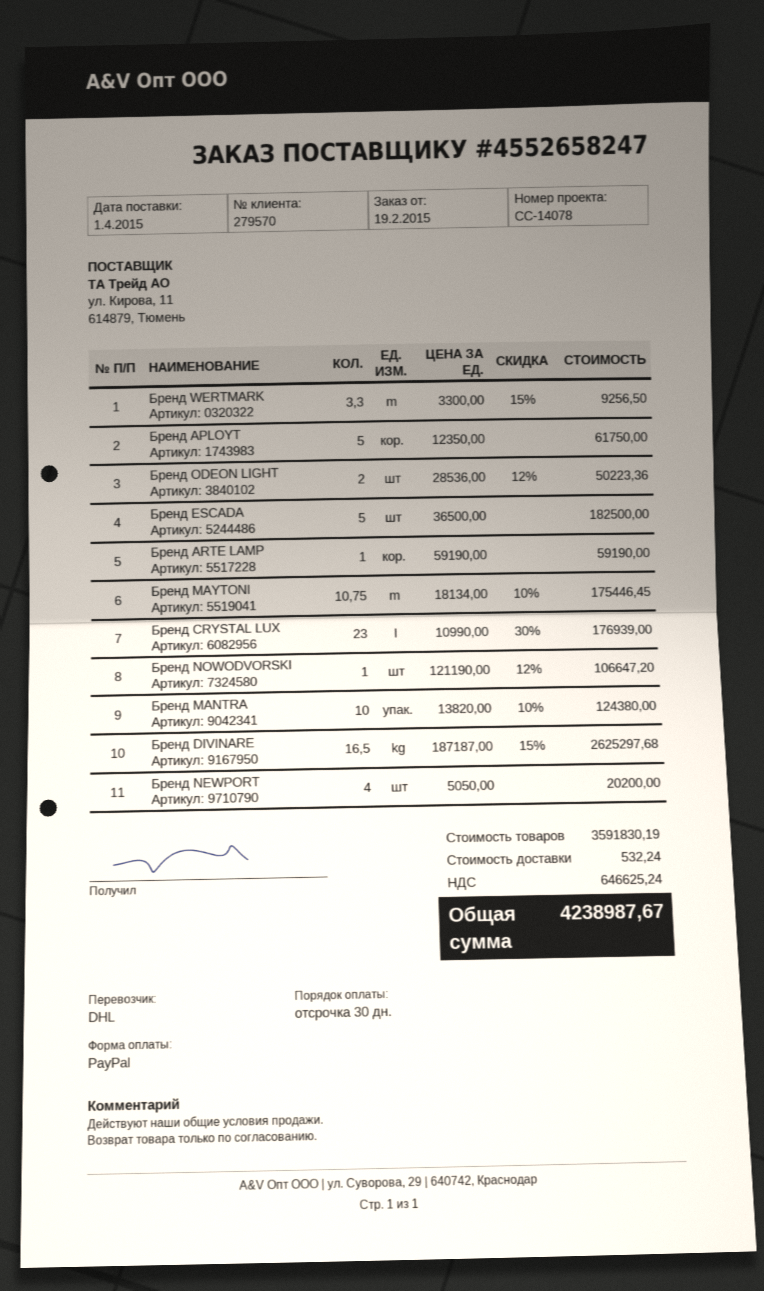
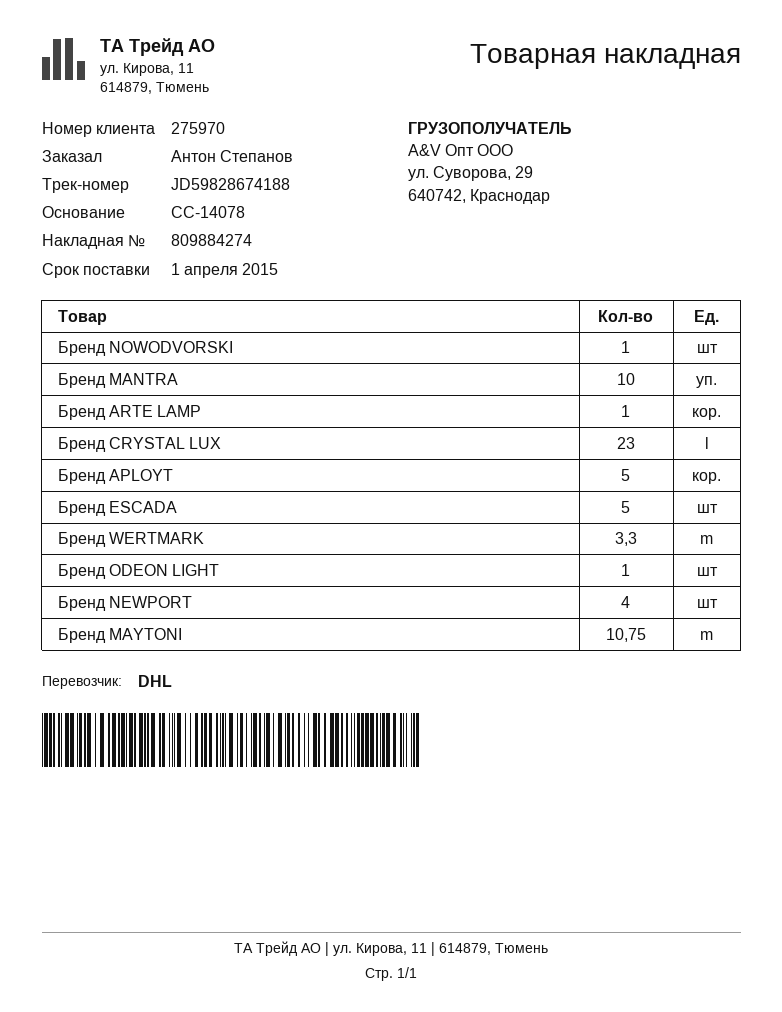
customer number: 279570 -> 275970
Бренд ODEON LIGHT: 2 -> 1
Бренд DIVINARE: 16.5 -> none

